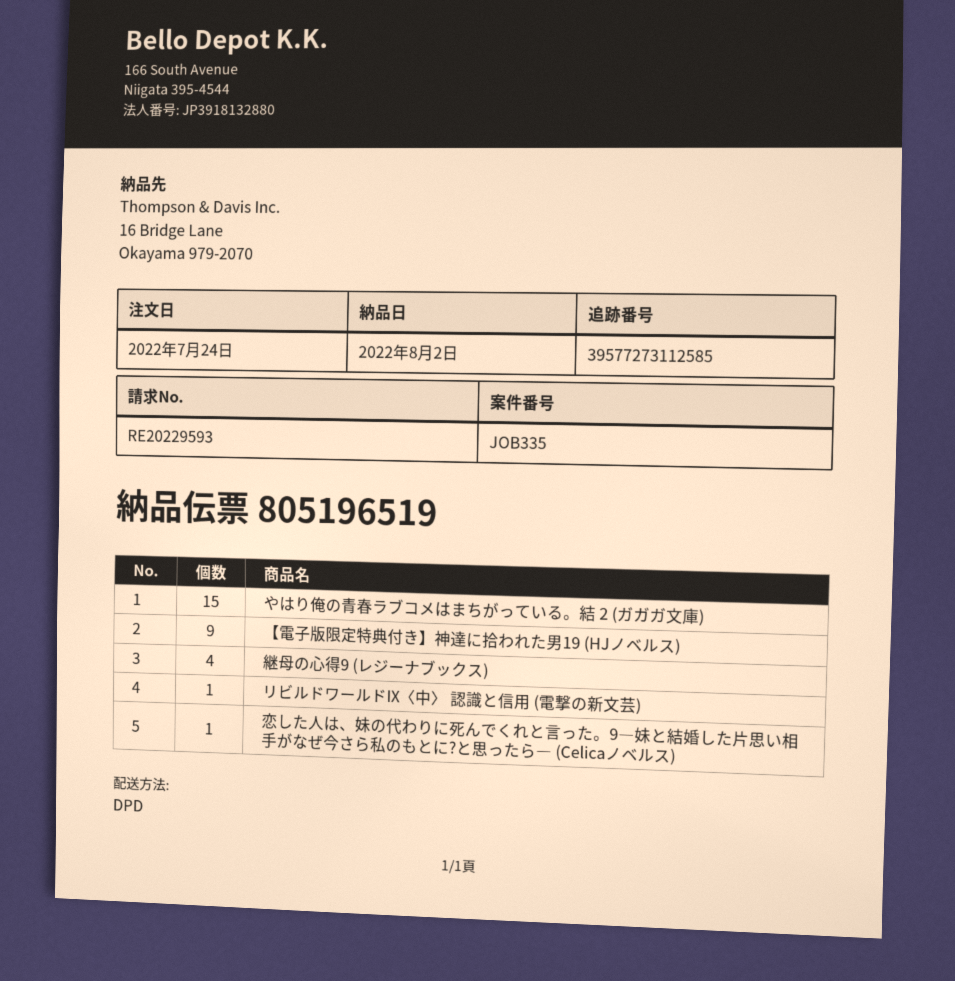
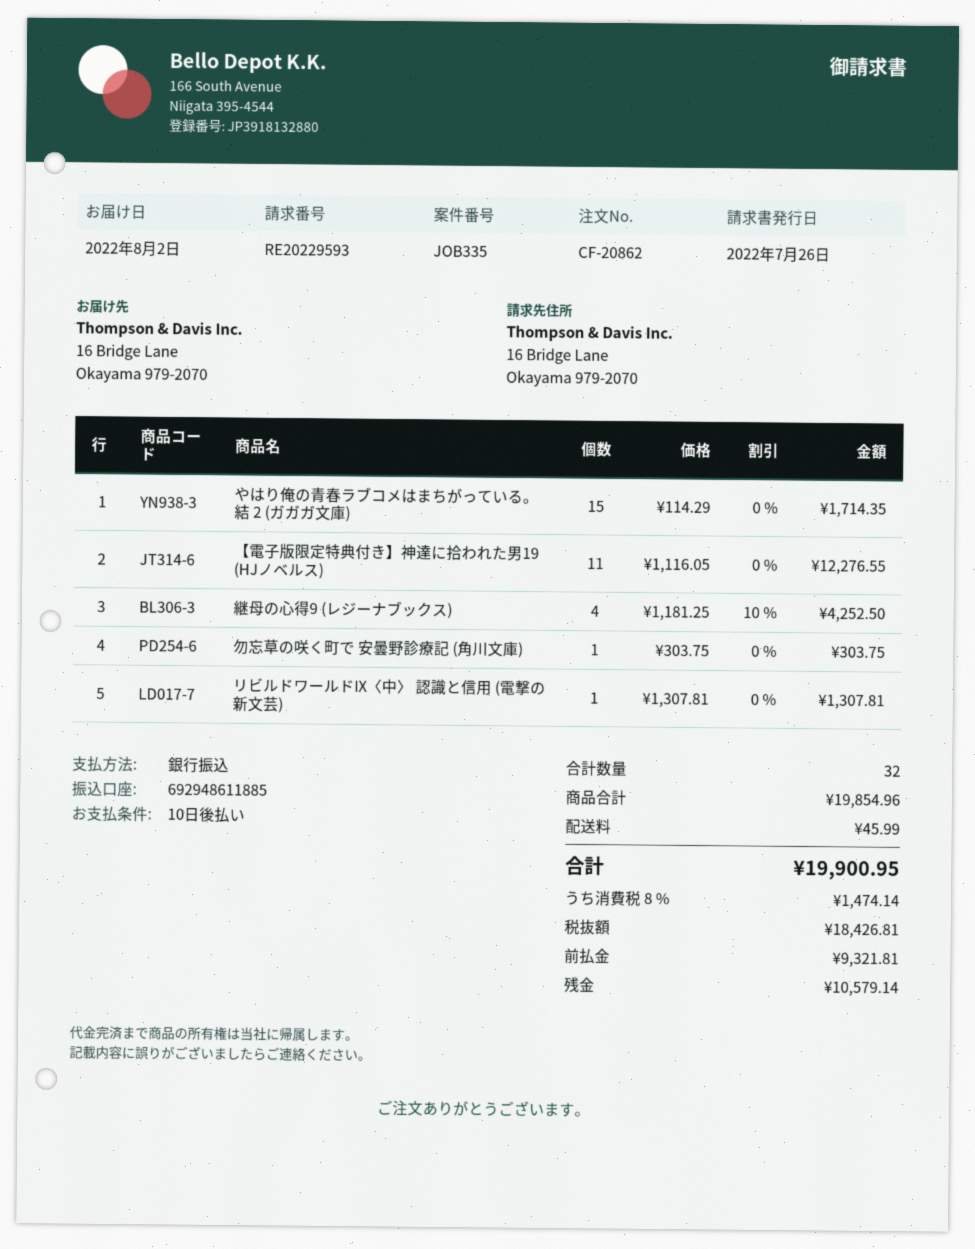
【電子版限定特典付き】神達に拾われた男19 (HJノベルス): 9 -> 11
恋した人は、妹の代わりに死んでくれと言った。9―妹と結婚した片思い相手がなぜ今さら私のもとに?と思ったら― (Celicaノベルス): 1 -> none
勿忘草の咲く町で 安曇野診療記 (角川文庫): none -> 1

